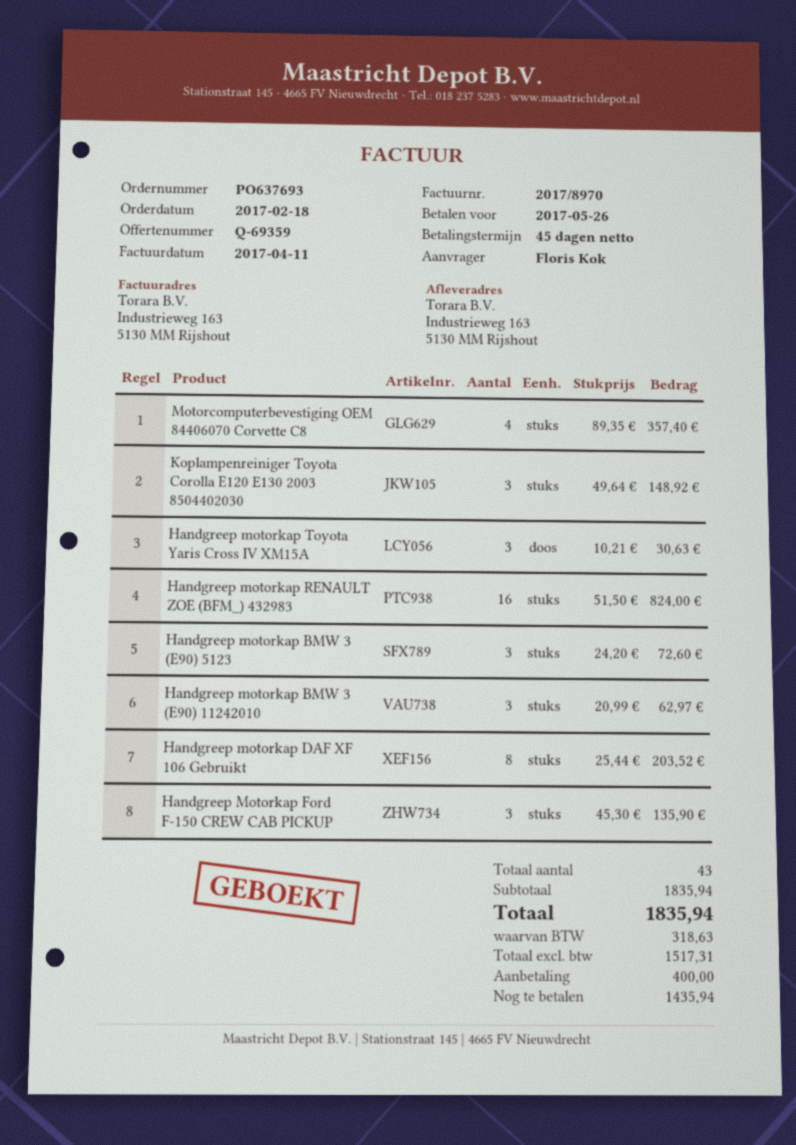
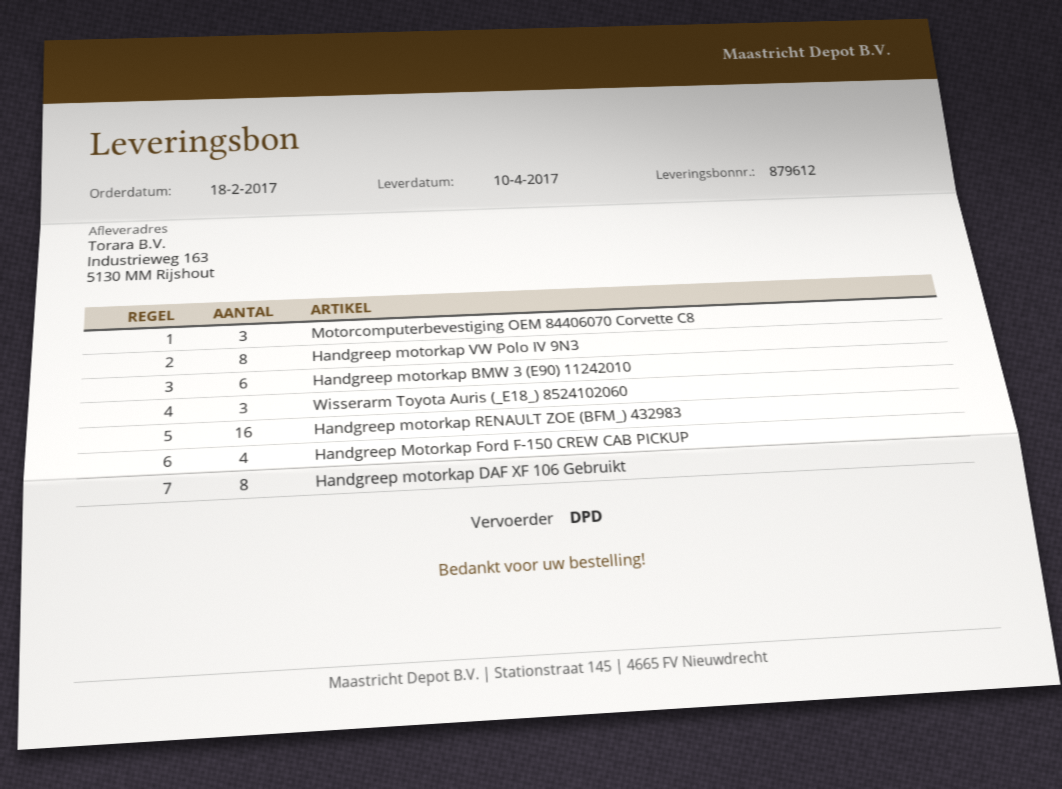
Motorcomputerbevestiging OEM 84406070 Corvette C8: 4 -> 3
Koplampenreiniger Toyota Corolla E120 E130 2003 8504402030: 3 -> none
Handgreep motorkap Toyota Yaris Cross IV XM15A: 3 -> none
Handgreep motorkap BMW 3 (E90) 5123: 3 -> none
Handgreep motorkap BMW 3 (E90) 11242010: 3 -> 6
Handgreep Motorkap Ford F-150 CREW CAB PICKUP: 3 -> 4
Handgreep motorkap VW Polo IV 9N3: none -> 8
Wisserarm Toyota Auris (_E18_) 8524102060: none -> 3

